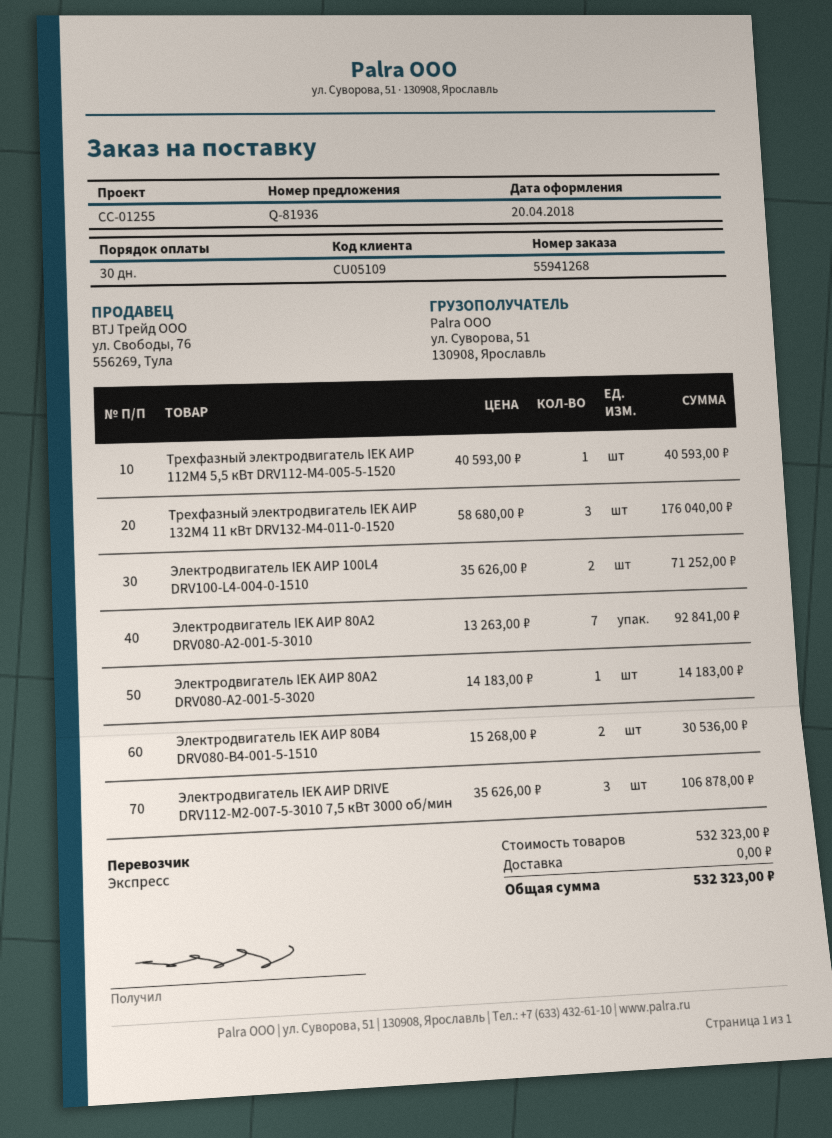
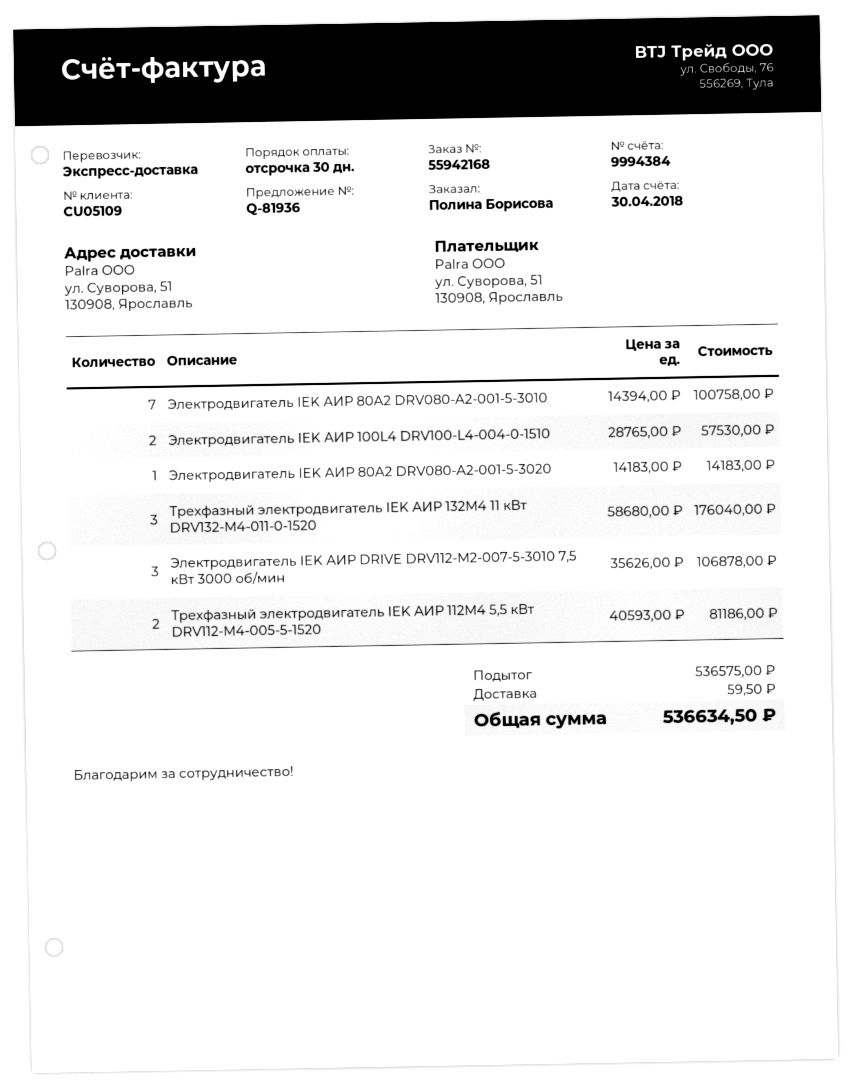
order number: 55941268 -> 55942168
Трехфазный электродвигатель IEK АИР 112M4 5,5 кВт DRV112-M4-005-5-1520: 1 x 40593.00 = 40593.00 -> 2 x 40593.00 = 81186.00
Электродвигатель IEK АИР 100L4 DRV100-L4-004-0-1510: 2 x 35626.00 = 71252.00 -> 2 x 28765.00 = 57530.00
Электродвигатель IEK АИР 80A2 DRV080-A2-001-5-3010: 7 x 13263.00 = 92841.00 -> 7 x 14394.00 = 100758.00
Электродвигатель IEK АИР 80B4 DRV080-B4-001-5-1510: 2 x 15268.00 = 30536.00 -> none
subtotal: 532323.00 -> 536575.00
shipping: 0.00 -> 59.50
total: 532323.00 -> 536634.50

